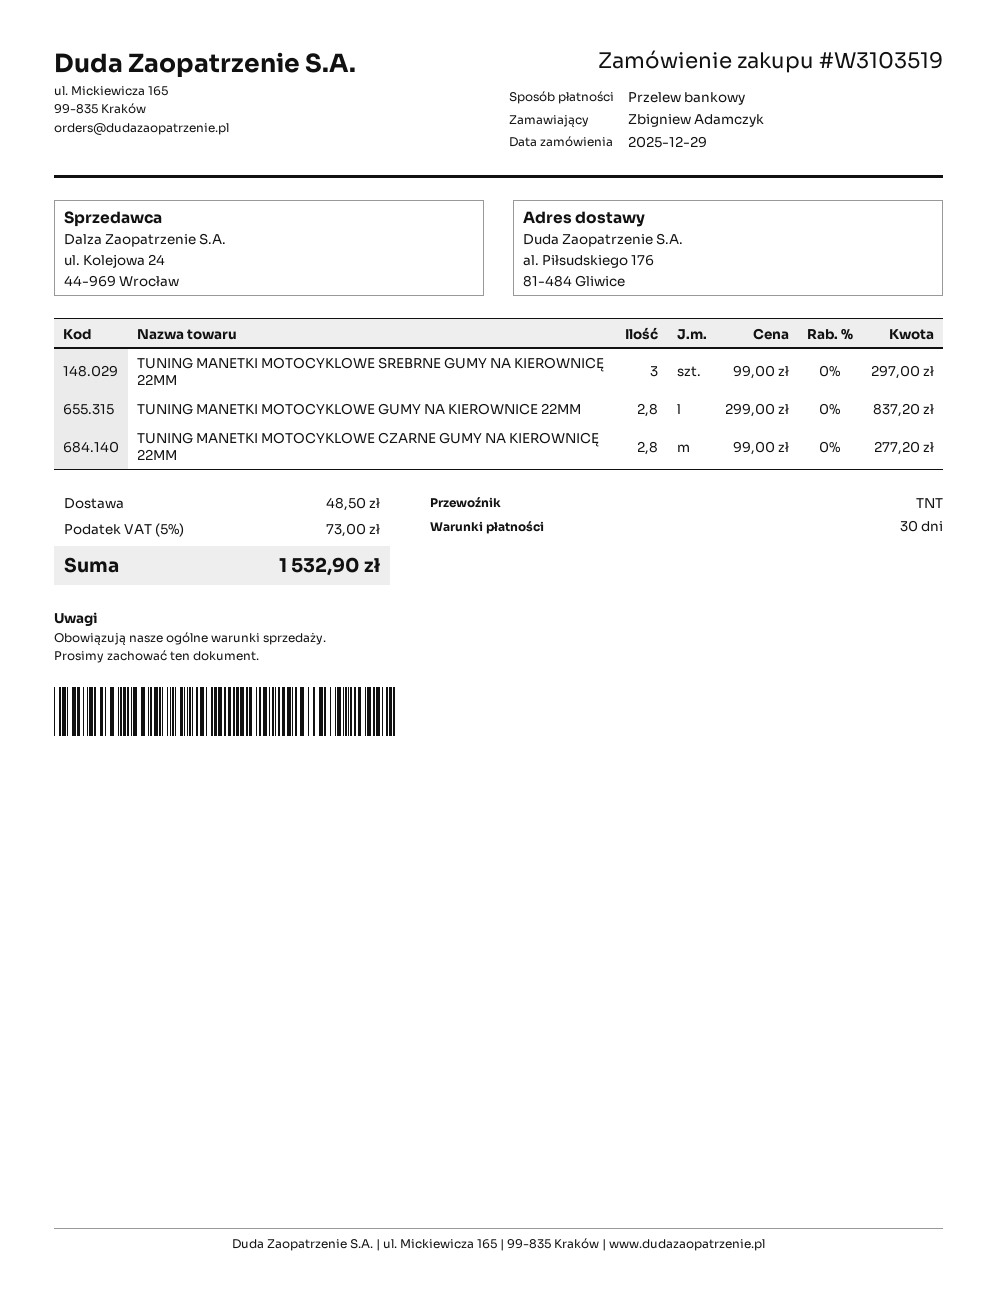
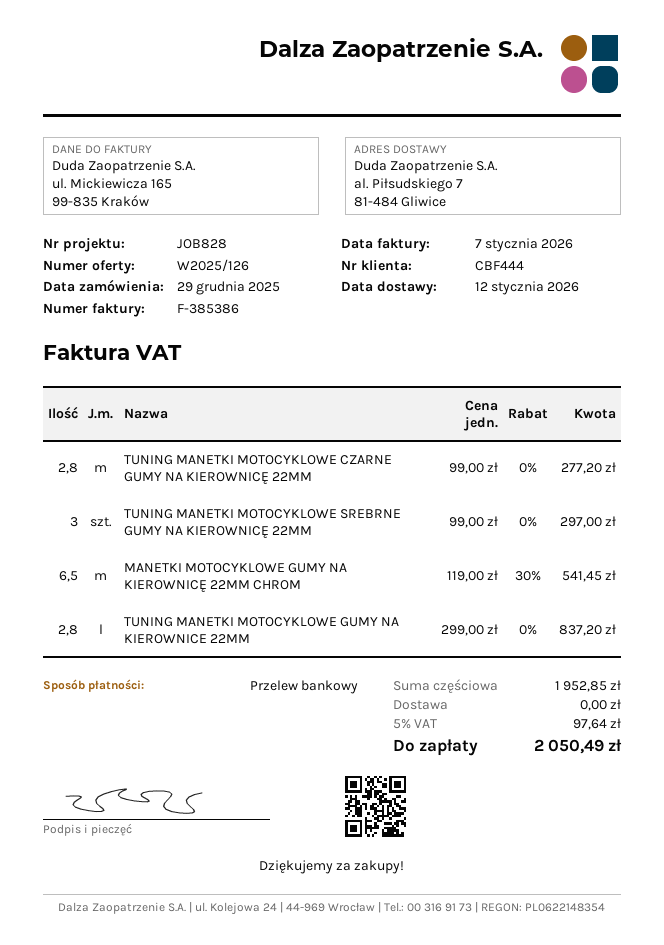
ship to: al. Piłsudskiego 176, 81-484 Gliwice -> al. Piłsudskiego 7, 81-484 Gliwice
MANETKI MOTOCYKLOWE GUMY NA KIEROWNICĘ 22MM CHROM: none -> 6.5 x 119.00 - 30% = 541.45
shipping: 48.50 -> 0.00
tax: 5% = 73.00 -> 5% = 97.64
total: 1532.90 -> 2050.49

